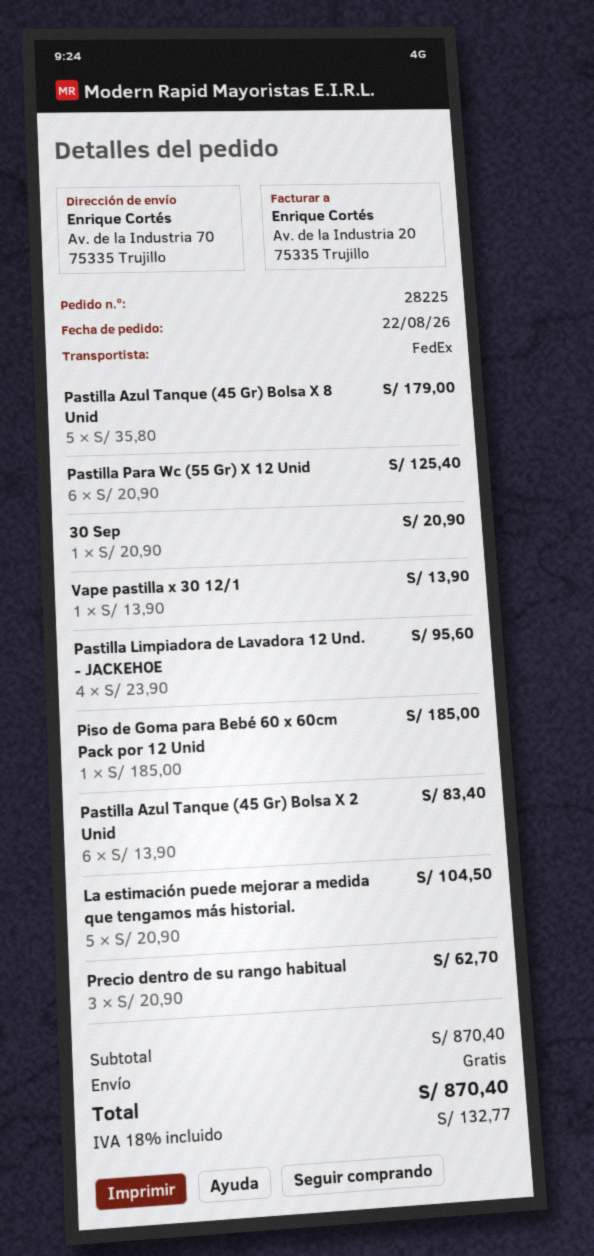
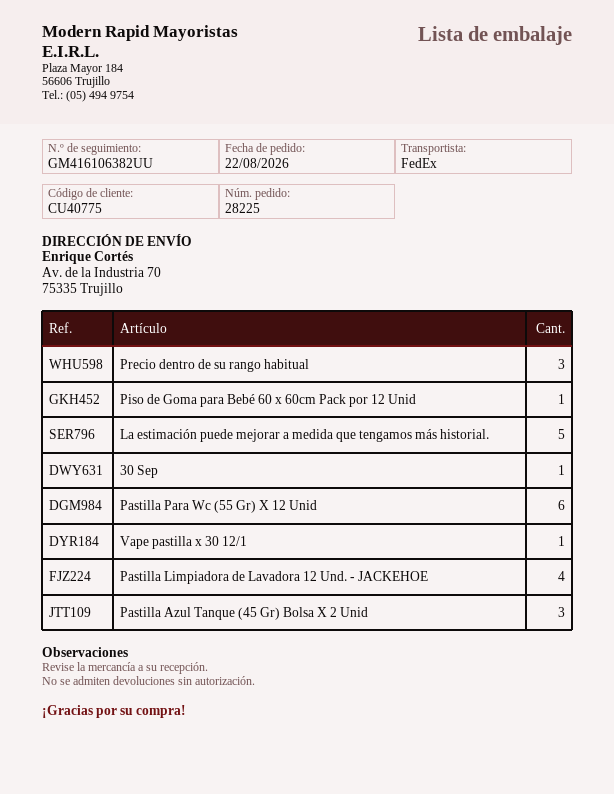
Pastilla Azul Tanque (45 Gr) Bolsa X 8 Unid: 5 -> none
Pastilla Azul Tanque (45 Gr) Bolsa X 2 Unid: 6 -> 3

